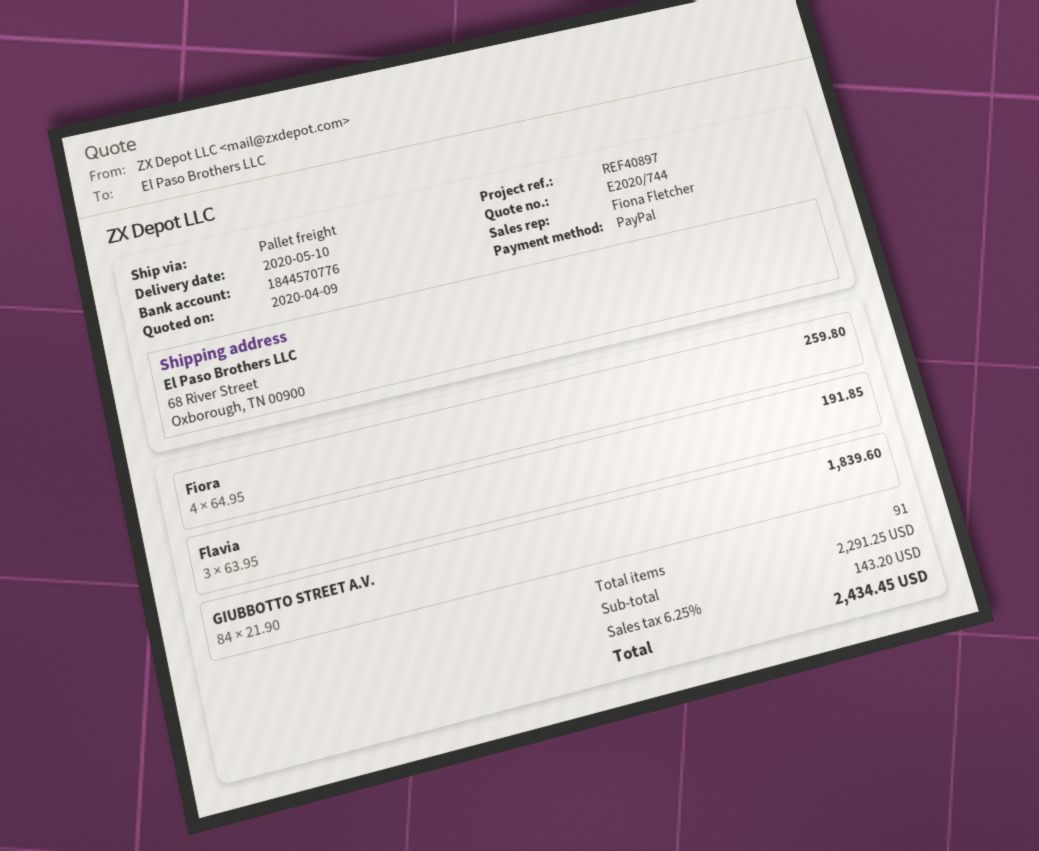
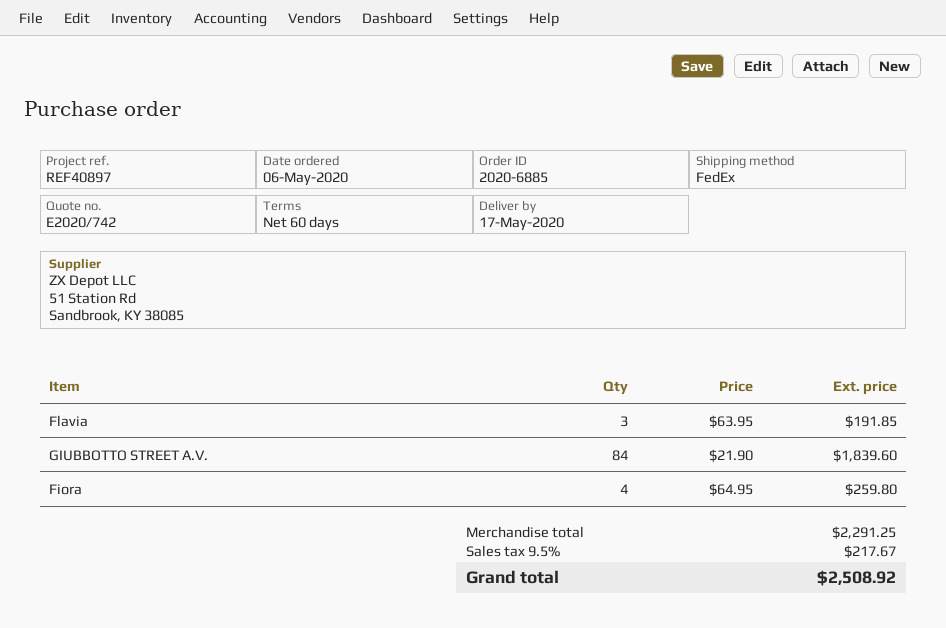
quote number: E2020/744 -> E2020/742
delivery date: 2020-05-10 -> 2020-05-17
shipping method: pallet freight -> FedEx
tax: 6.25% = 143.20 -> 9.5% = 217.67
total: 2434.45 -> 2508.92

